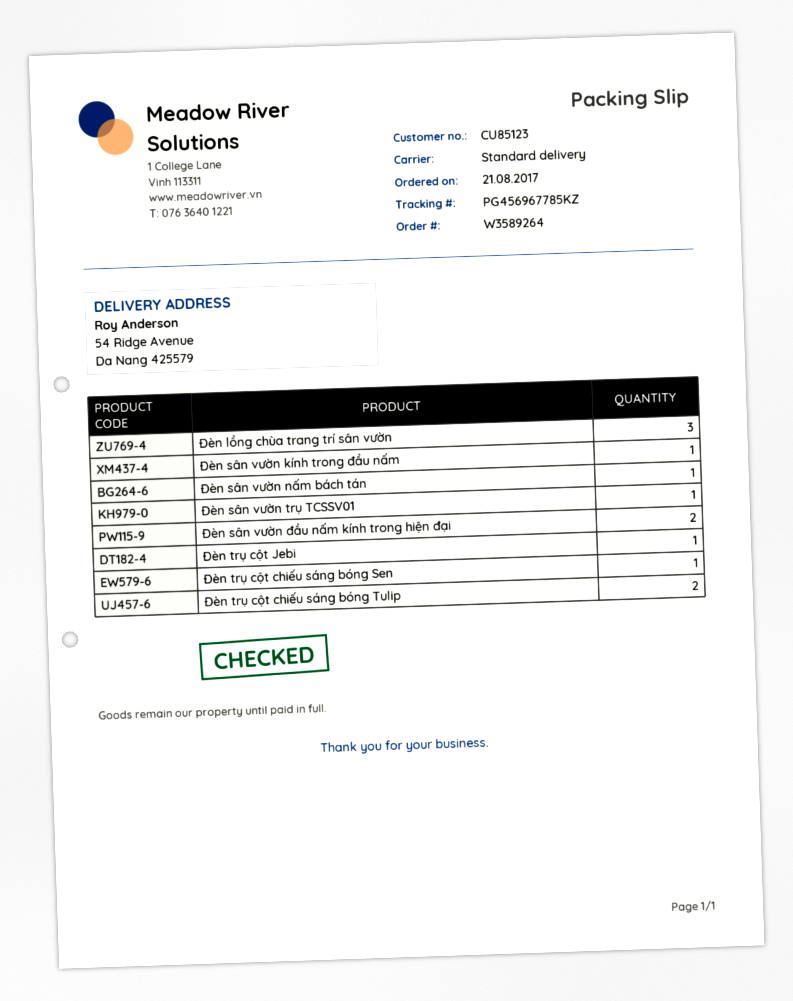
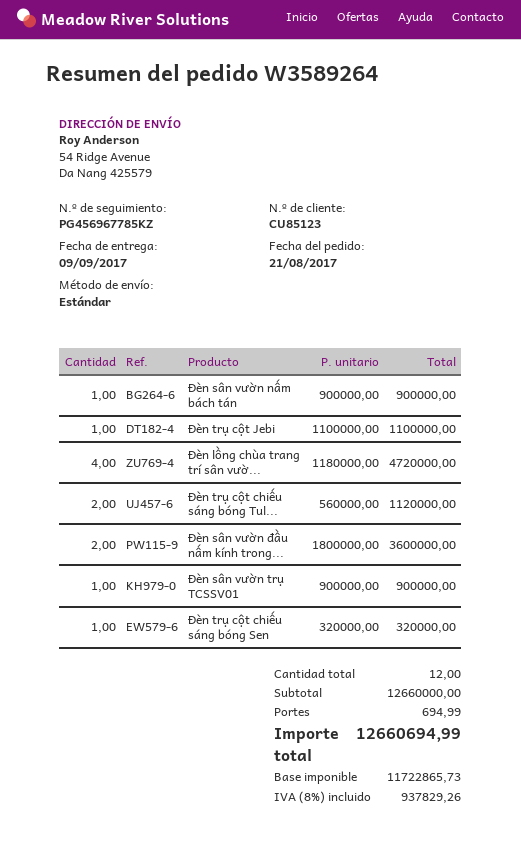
Đèn lồng chùa trang trí sân vườn: 3 -> 4
Đèn sân vườn kính trong đầu nấm: 1 -> none

